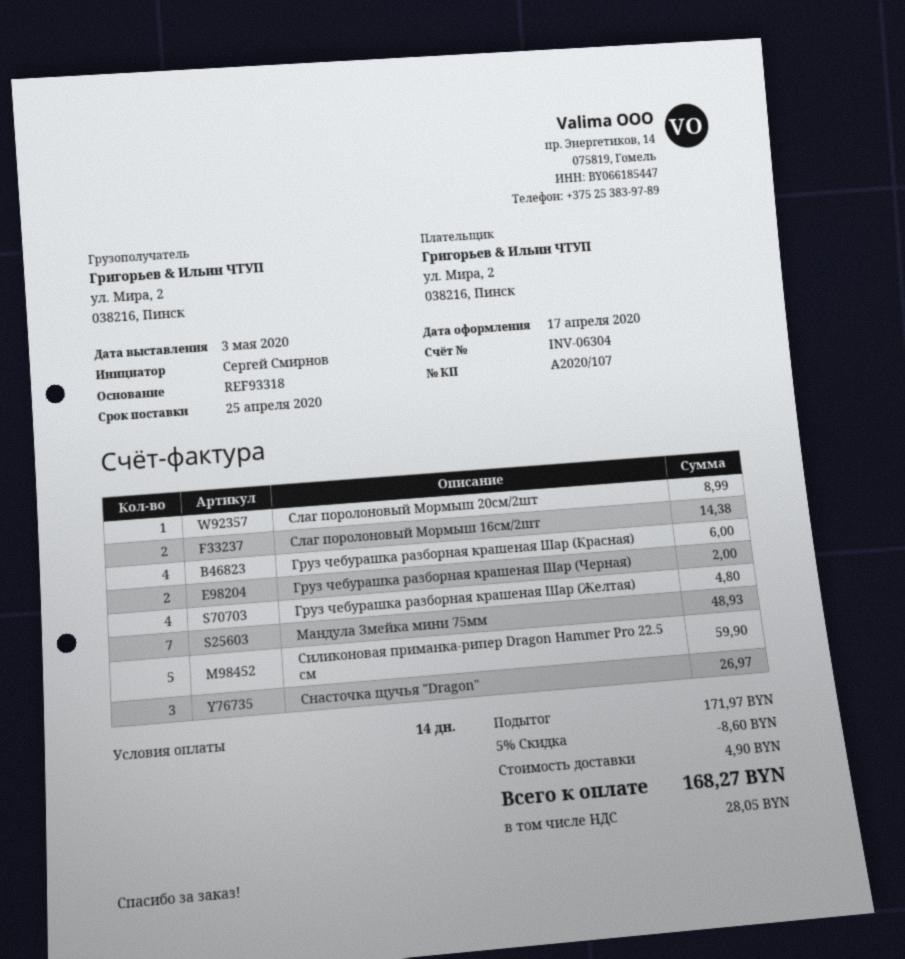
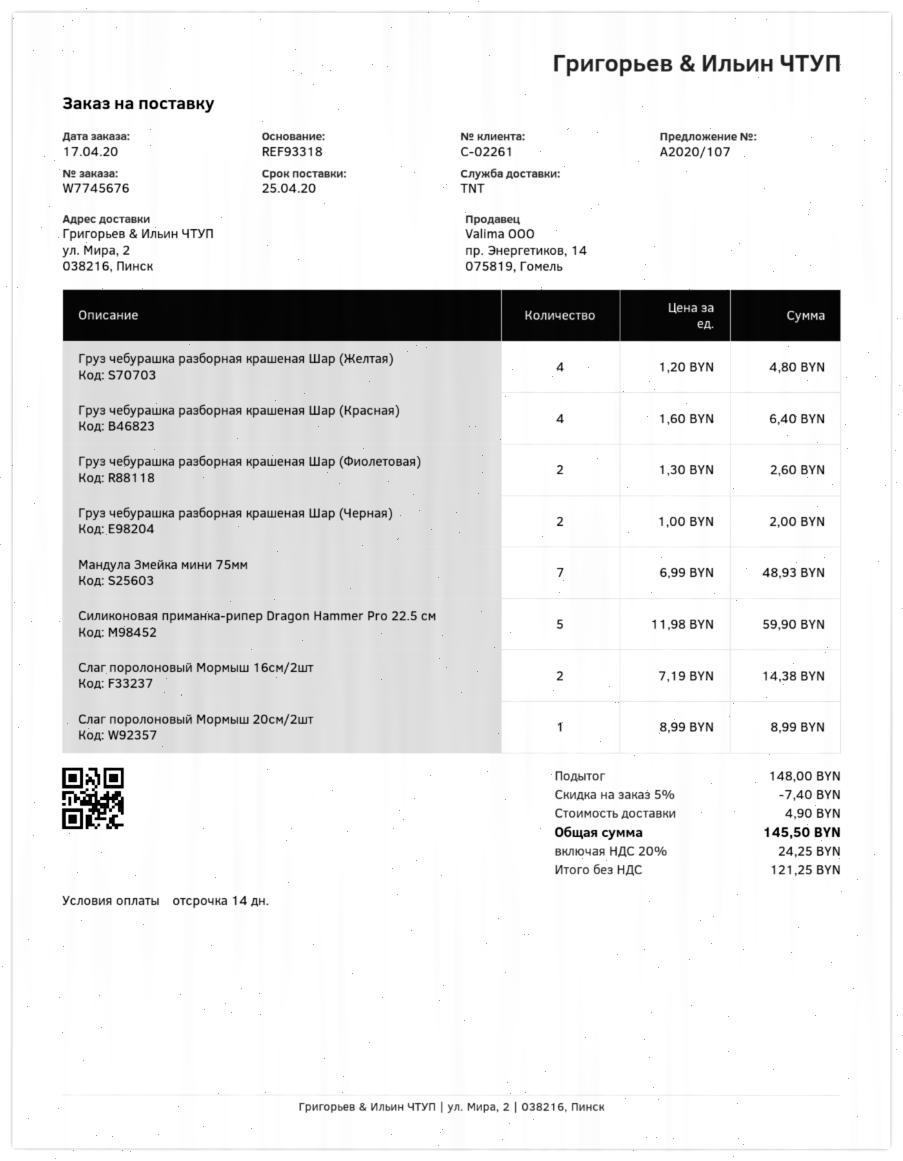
Груз чебурашка разборная крашеная Шар (Красная): 4 for 6.00 -> 4 for 6.40
Снасточка щучья "Dragon": 3 for 26.97 -> none
Груз чебурашка разборная крашеная Шар (Фиолетовая): none -> 2 for 2.60
subtotal: 171.97 -> 148.00
discount: 5% = 8.60 -> 5% = 7.40
tax: 28.05 -> 24.25
total: 168.27 -> 145.50

